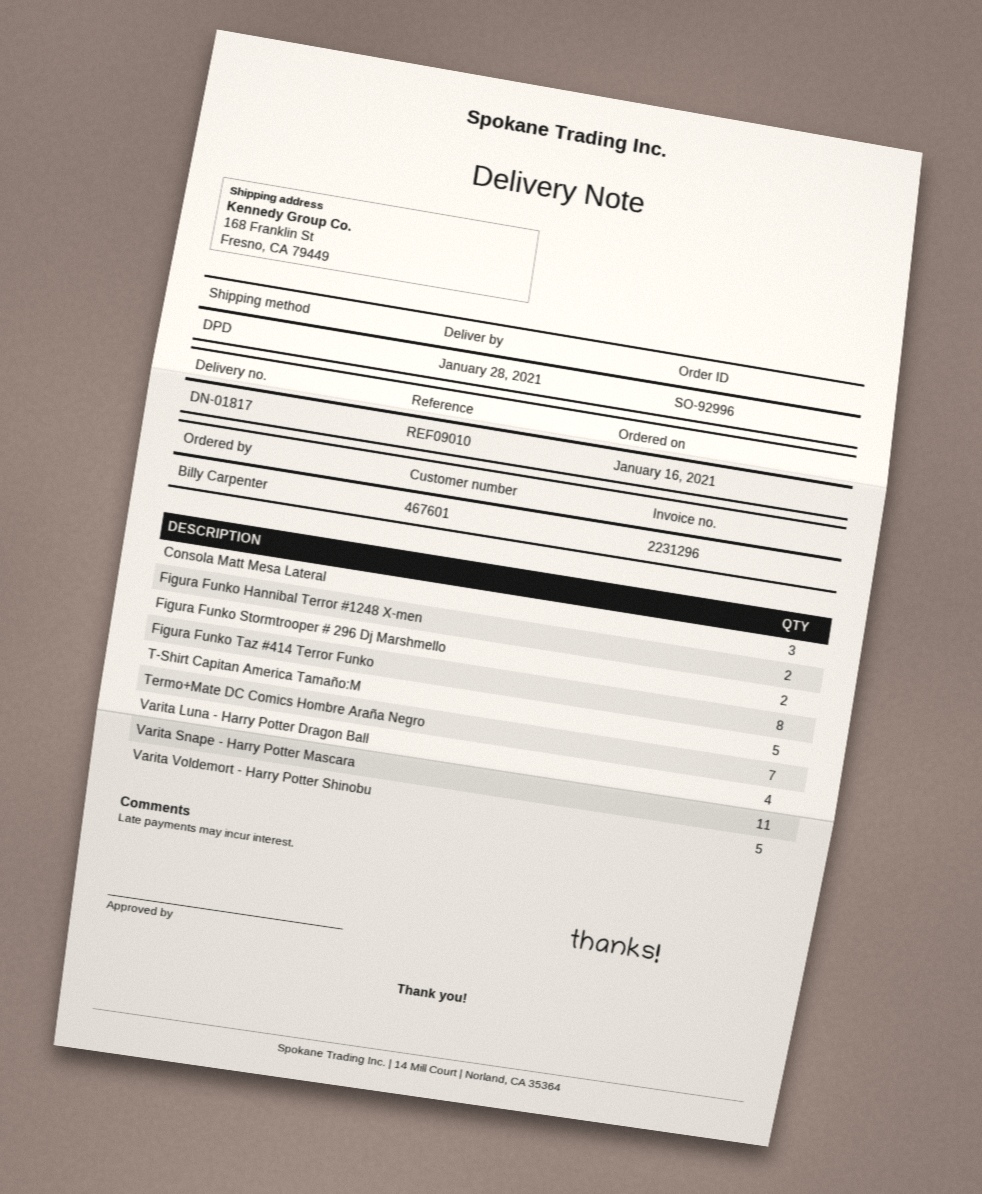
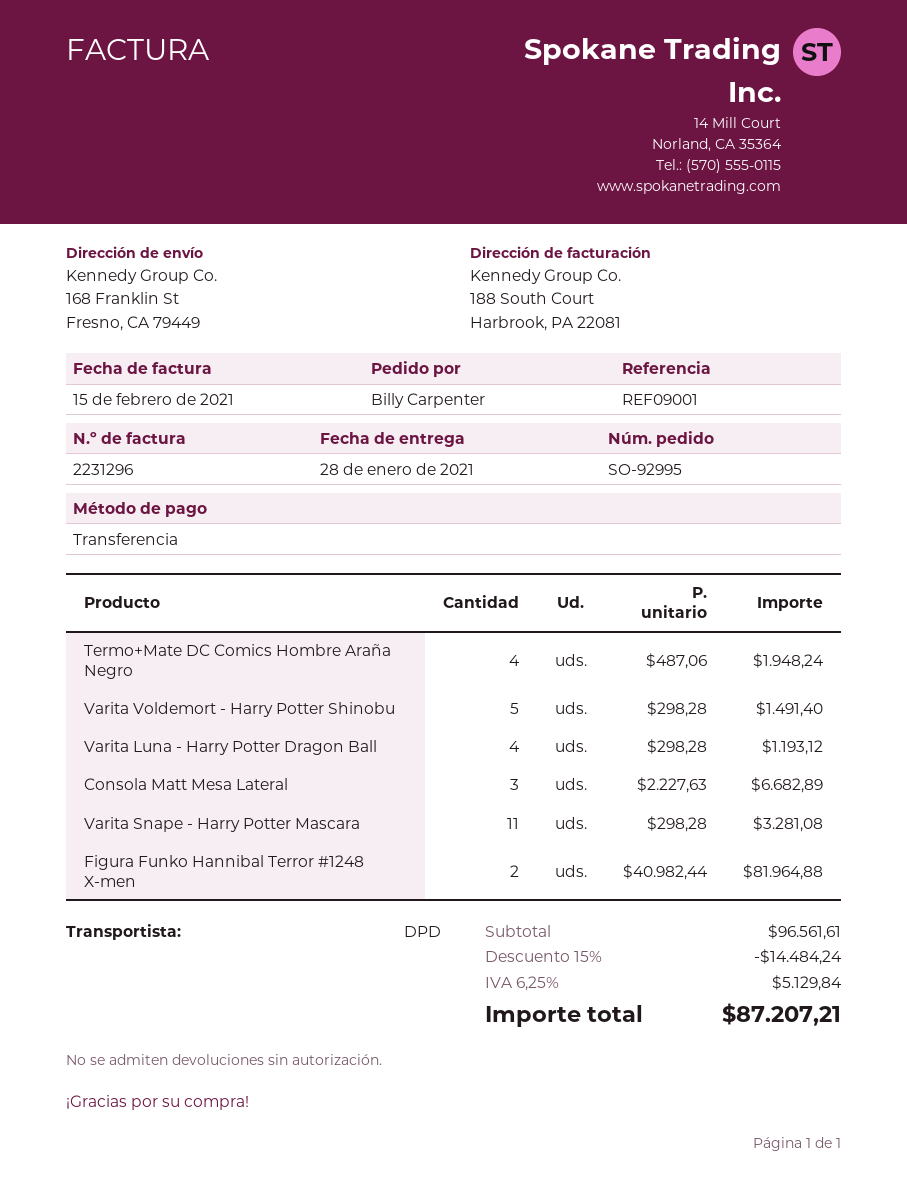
order number: SO-92996 -> SO-92995
reference: REF09010 -> REF09001
Figura Funko Stormtrooper # 296 Dj Marshmello: 2 -> none
Figura Funko Taz #414 Terror Funko: 8 -> none
T-Shirt Capitan America Tamaño:M: 5 -> none
Termo+Mate DC Comics Hombre Araña Negro: 7 -> 4

